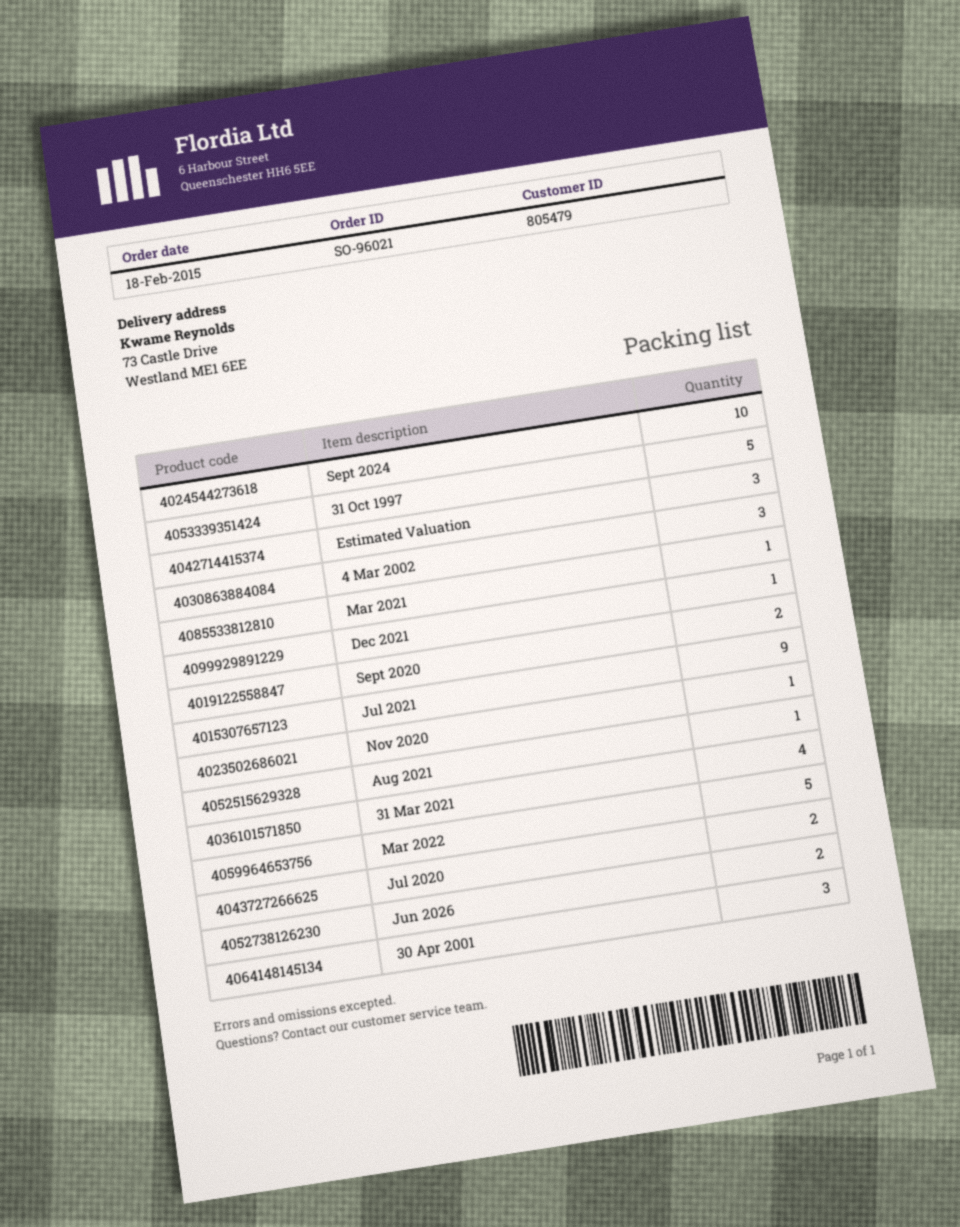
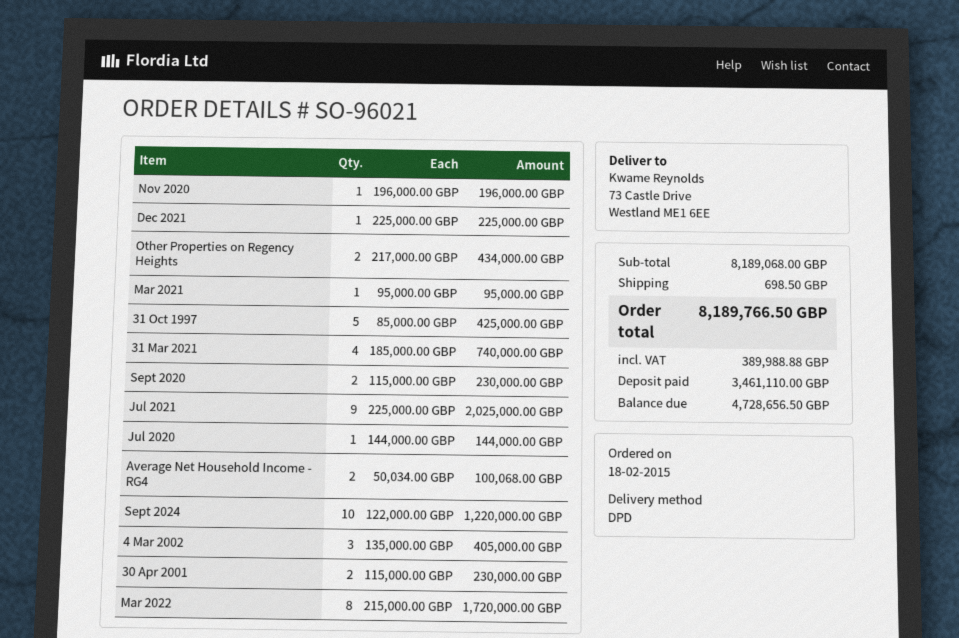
Estimated Valuation: 3 -> none
Aug 2021: 1 -> none
Mar 2022: 5 -> 8
Jul 2020: 2 -> 1
Jun 2026: 2 -> none
30 Apr 2001: 3 -> 2
Other Properties on Regency Heights: none -> 2
Average Net Household Income - RG4: none -> 2

